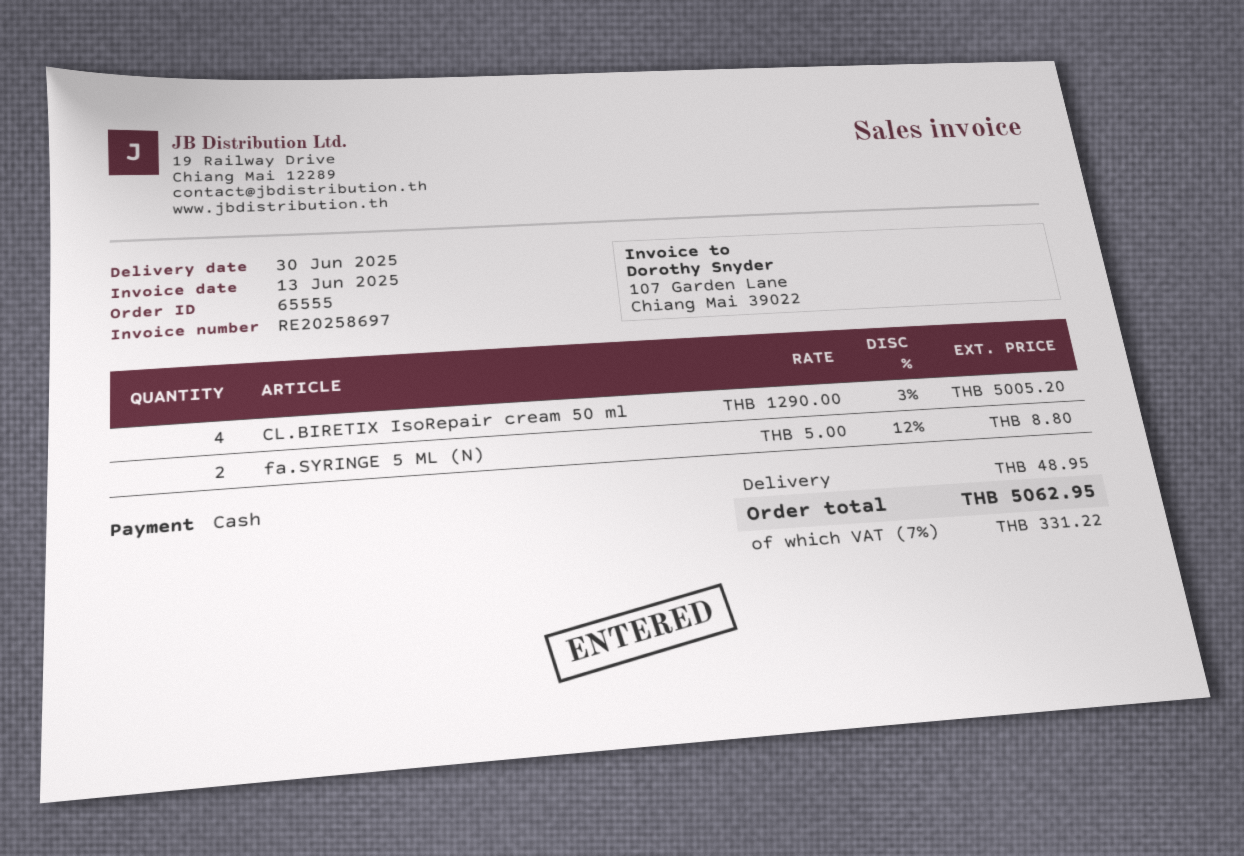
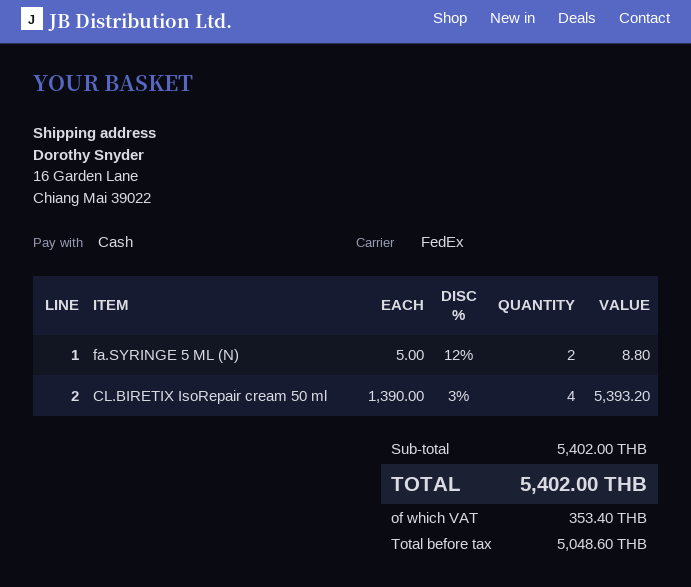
CL.BIRETIX IsoRepair cream 50 ml: 4 x 1290.00 - 3% = 5005.20 -> 4 x 1390.00 - 3% = 5393.20
shipping: 48.95 -> none
tax: 331.22 -> 353.40
total: 5062.95 -> 5402.00

